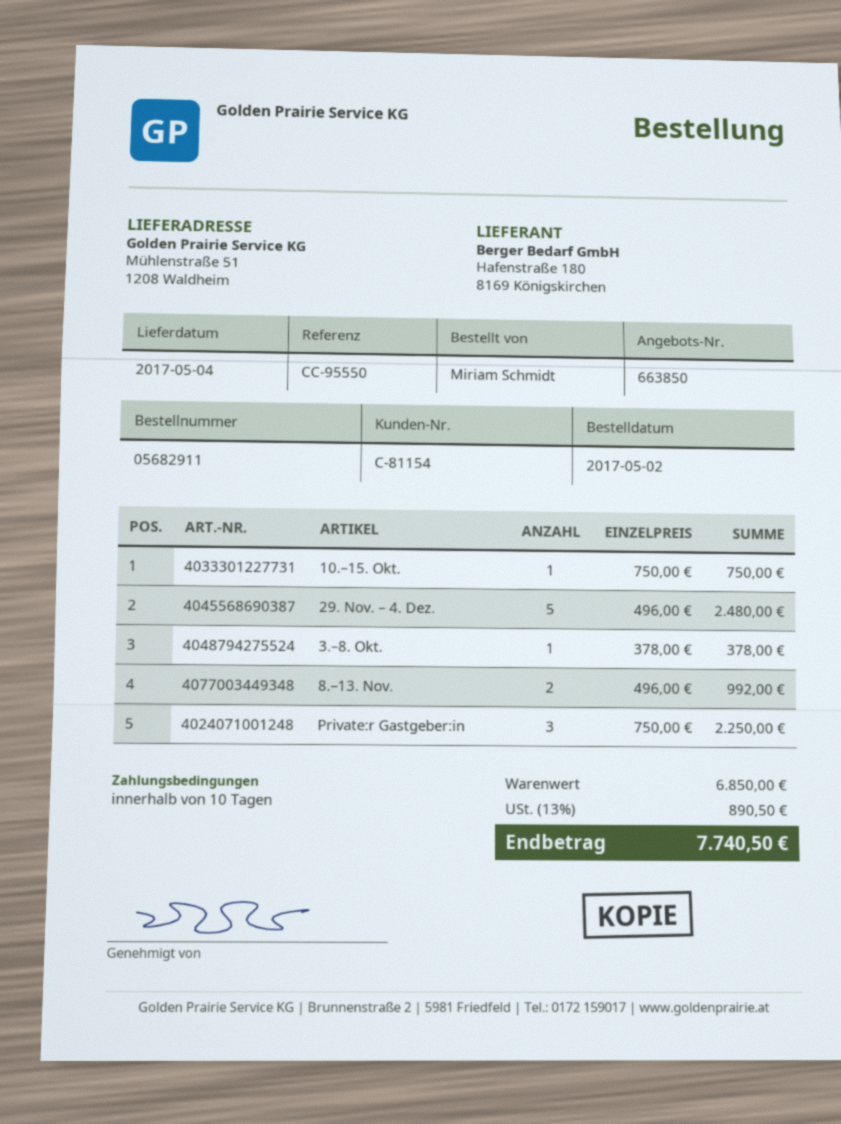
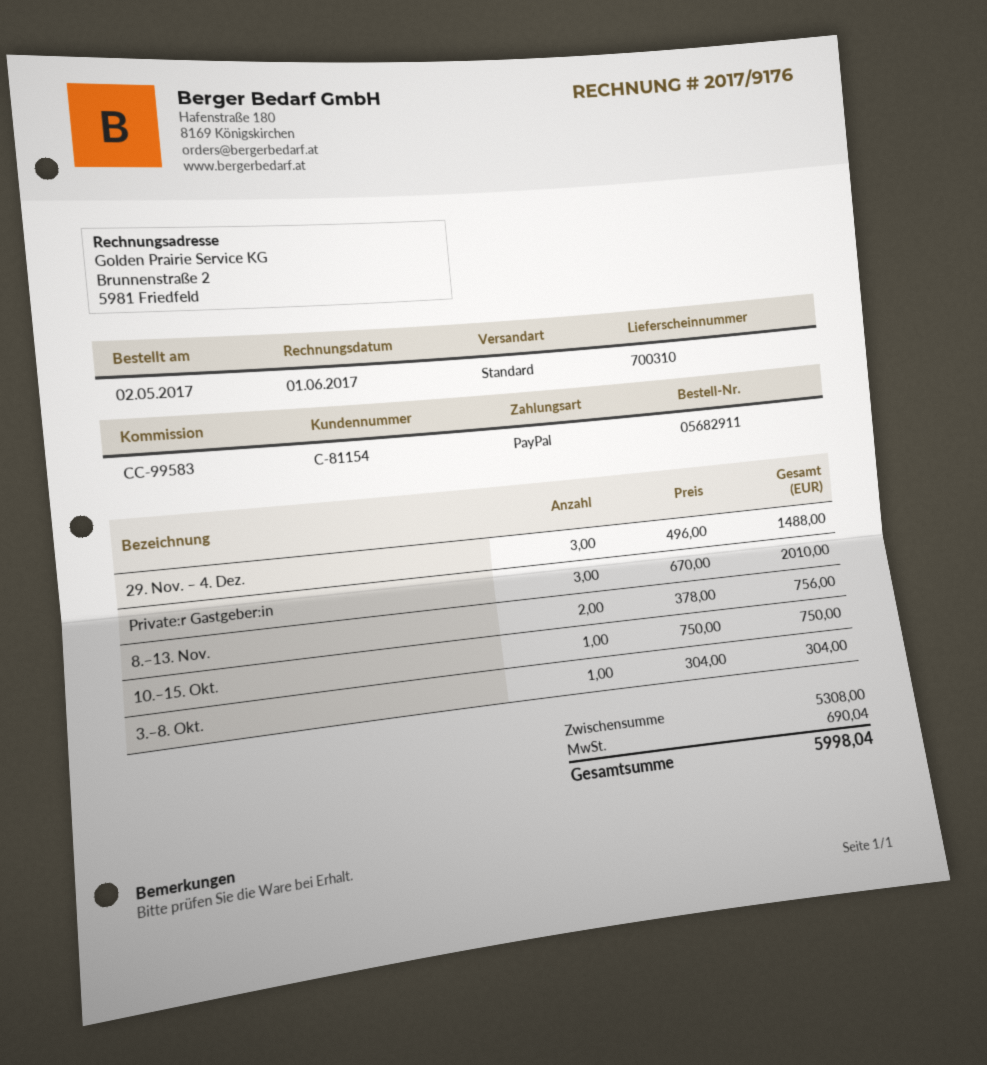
reference: CC-95550 -> CC-99583
29. Nov. – 4. Dez.: 5 x 496.00 = 2480.00 -> 3 x 496.00 = 1488.00
3.–8. Okt.: 1 x 378.00 = 378.00 -> 1 x 304.00 = 304.00
8.–13. Nov.: 2 x 496.00 = 992.00 -> 2 x 378.00 = 756.00
Private:r Gastgeber:in: 3 x 750.00 = 2250.00 -> 3 x 670.00 = 2010.00
subtotal: 6850.00 -> 5308.00
tax: 890.50 -> 690.04
total: 7740.50 -> 5998.04

